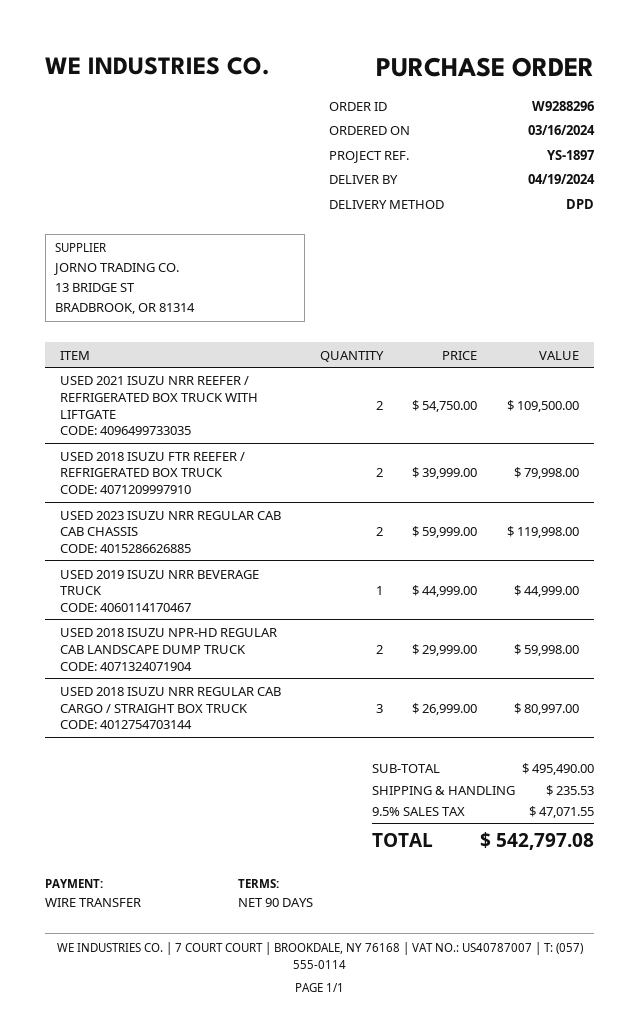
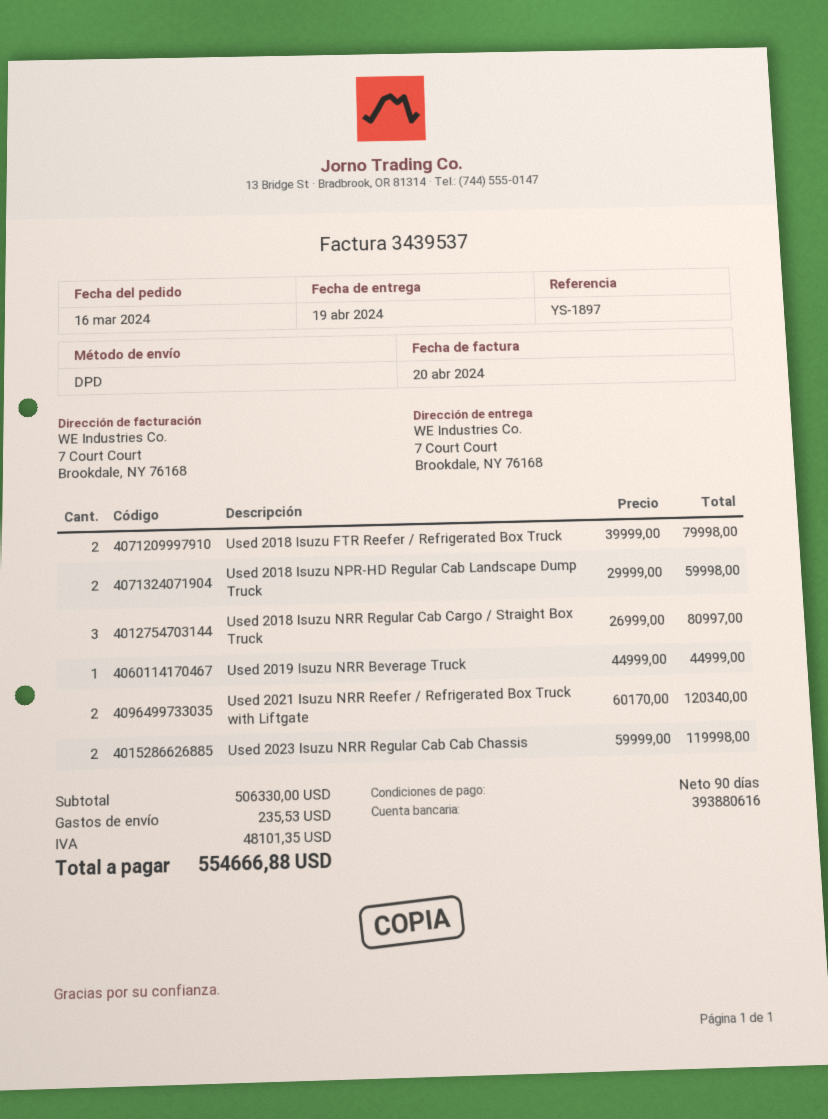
USED 2021 ISUZU NRR REEFER / REFRIGERATED BOX TRUCK WITH LIFTGATE: 2 x 54750.00 = 109500.00 -> 2 x 60170.00 = 120340.00
subtotal: 495490.00 -> 506330.00
tax: 47071.55 -> 48101.35
total: 542797.08 -> 554666.88

